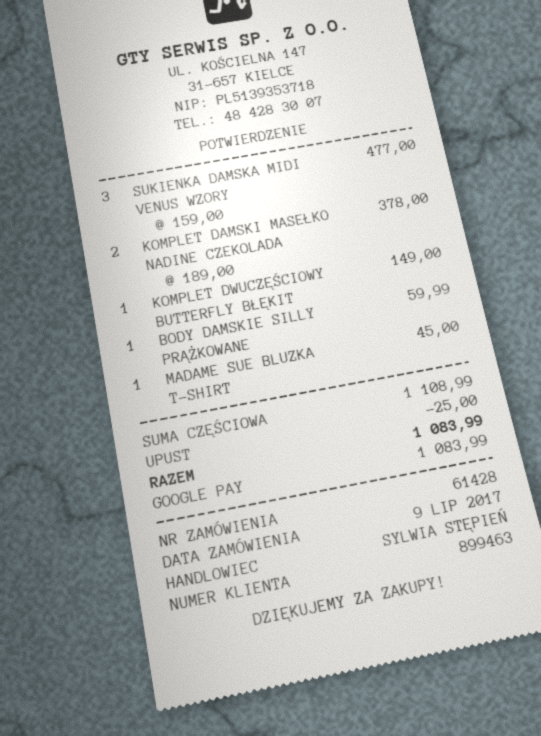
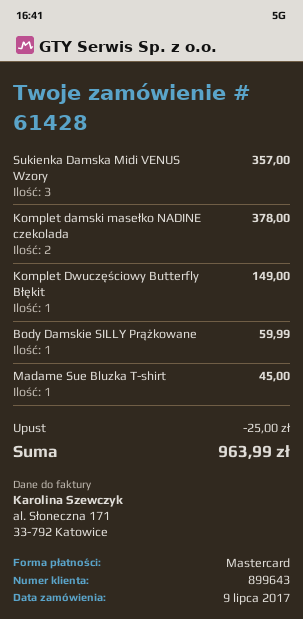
customer number: 899463 -> 899643
payment method: Google Pay -> Mastercard
SUKIENKA DAMSKA MIDI VENUS WZORY: 3 for 477.00 -> 3 for 357.00
total: 1083.99 -> 963.99

